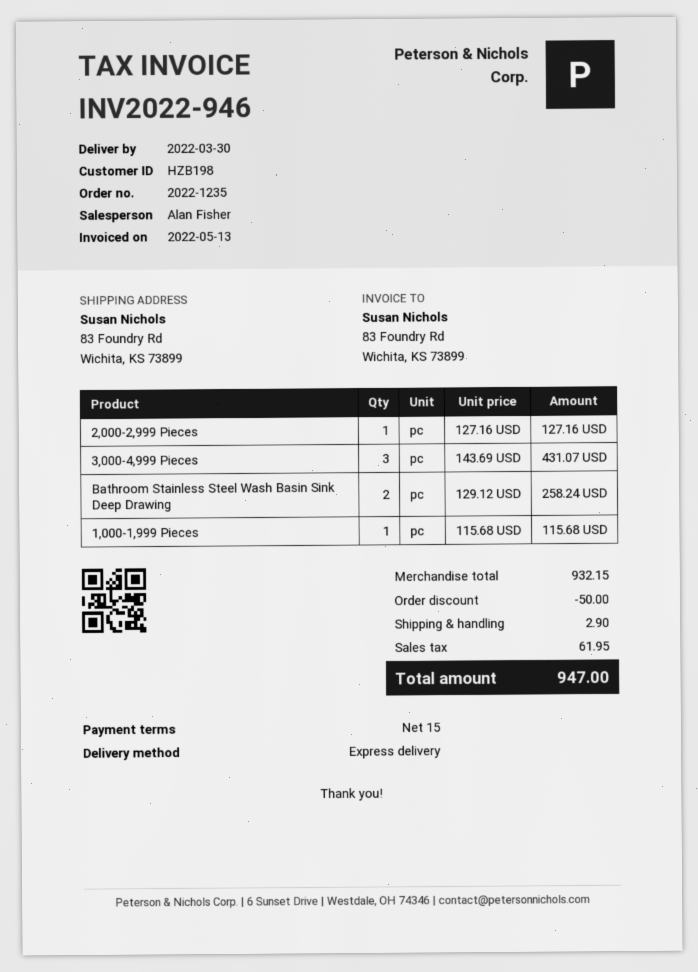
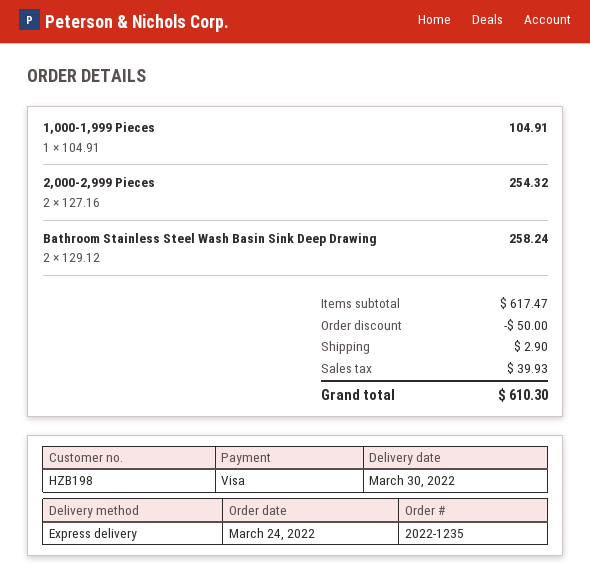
2,000-2,999 Pieces: 1 x 127.16 = 127.16 -> 2 x 127.16 = 254.32
3,000-4,999 Pieces: 3 x 143.69 = 431.07 -> none
1,000-1,999 Pieces: 1 x 115.68 = 115.68 -> 1 x 104.91 = 104.91
subtotal: 932.15 -> 617.47
tax: 61.95 -> 39.93
total: 947.00 -> 610.30

